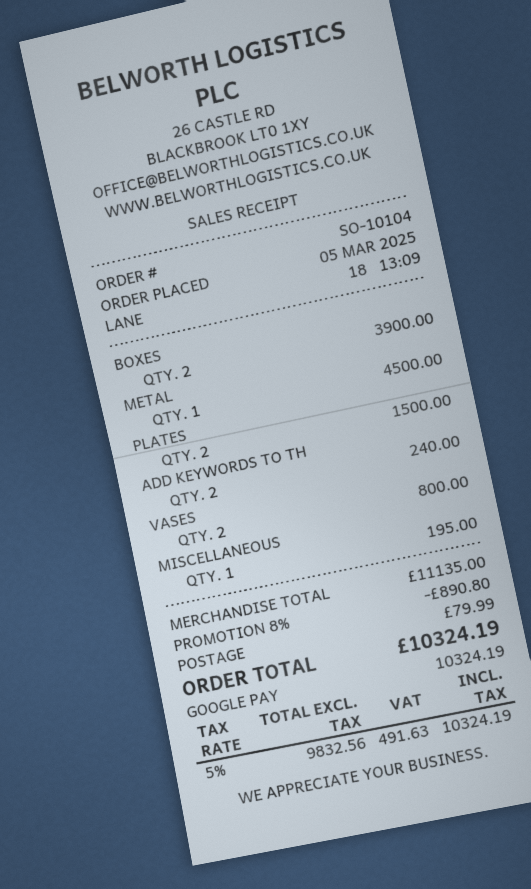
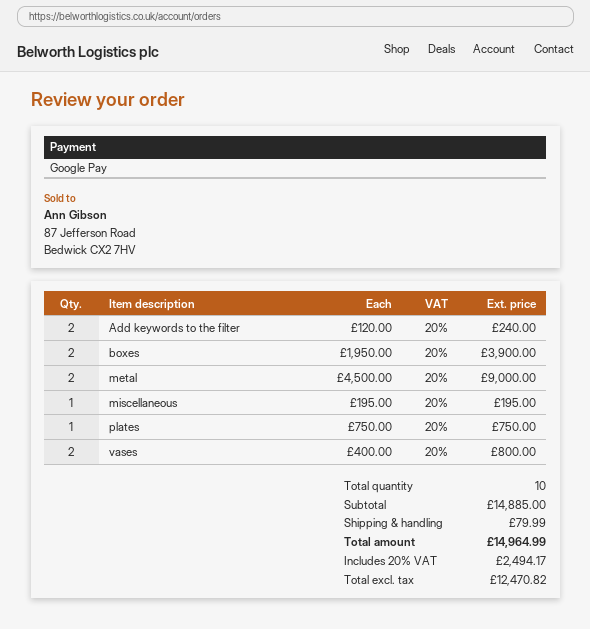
METAL: 1 for 4500.00 -> 2 for 9000.00
PLATES: 2 for 1500.00 -> 1 for 750.00
subtotal: 11135.00 -> 14885.00
discount: 8% = 890.80 -> none
net: 9832.56 -> 12470.82
tax: 5% = 491.63 -> 20% = 2494.17
total: 10324.19 -> 14964.99

